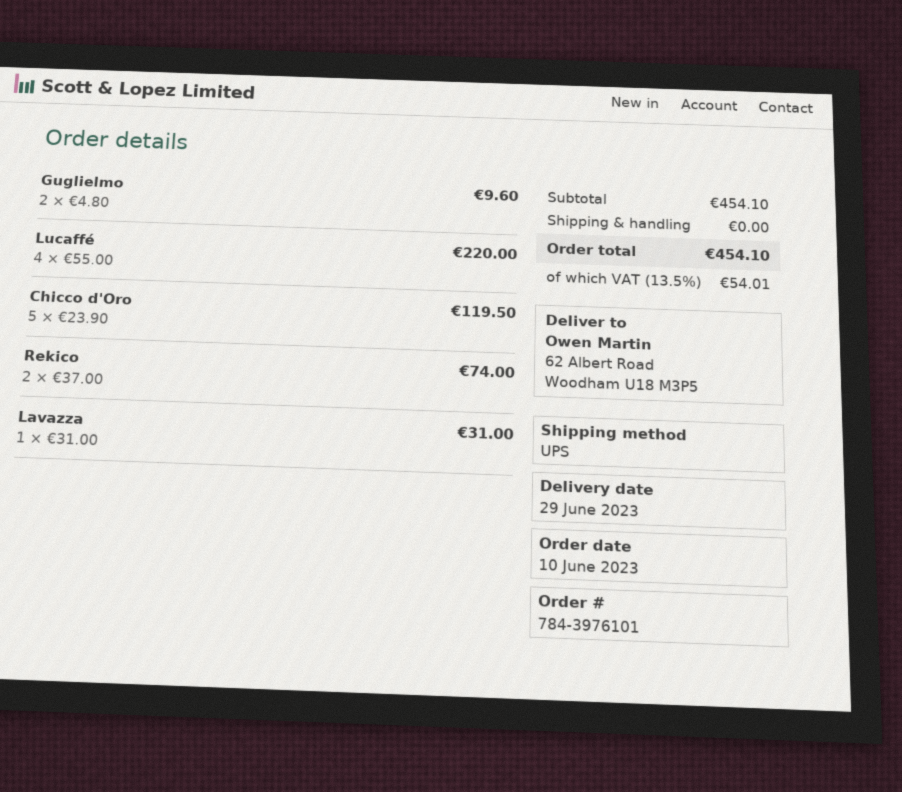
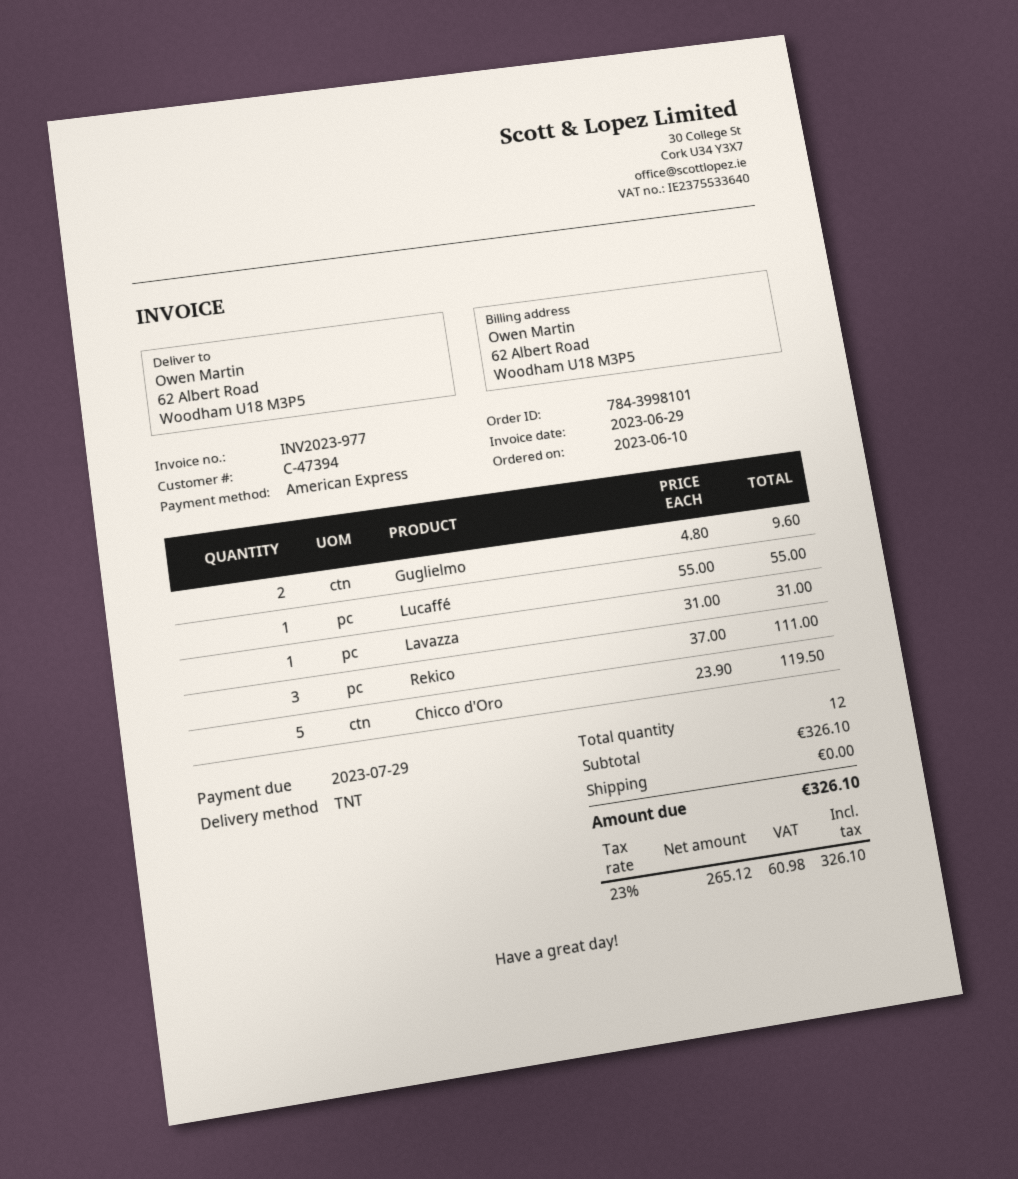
order number: 784-3976101 -> 784-3998101
shipping method: UPS -> TNT
Lucaffé: 4 x 55.00 = 220.00 -> 1 x 55.00 = 55.00
Rekico: 2 x 37.00 = 74.00 -> 3 x 37.00 = 111.00
subtotal: 454.10 -> 326.10
tax: 13.5% = 54.01 -> 23% = 60.98
total: 454.10 -> 326.10

